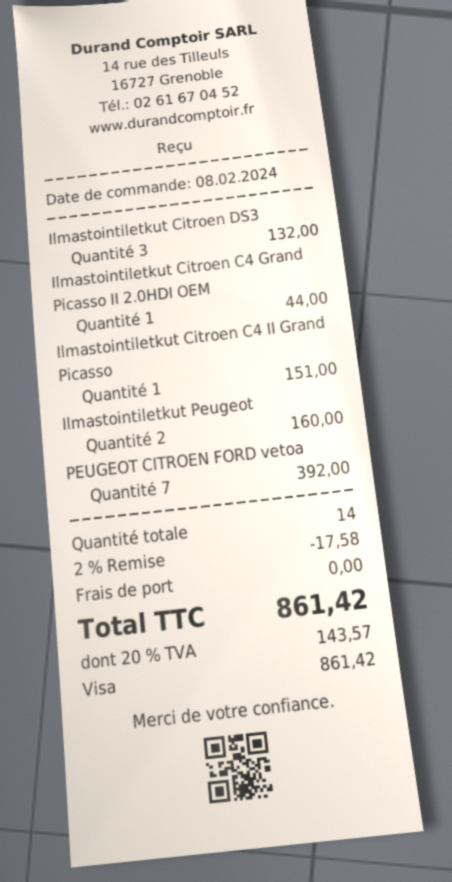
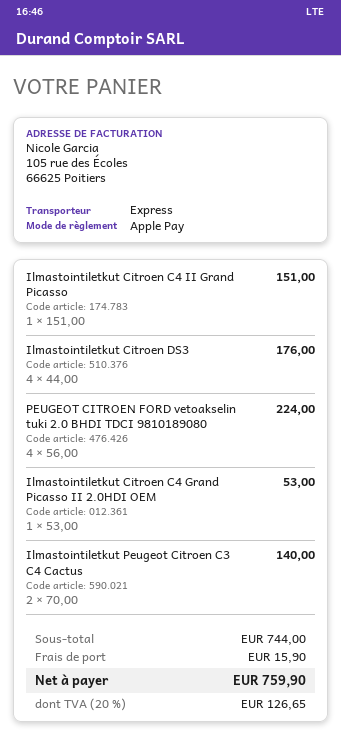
payment method: Visa -> Apple Pay
Ilmastointiletkut Citroen DS3: 3 for 132.00 -> 4 for 176.00
Ilmastointiletkut Citroen C4 Grand Picasso II 2.0HDI OEM: 1 for 44.00 -> 1 for 53.00
Ilmastointiletkut Peugeot: 2 for 160.00 -> 2 for 140.00
PEUGEOT CITROEN FORD vetoa: 7 for 392.00 -> 4 for 224.00
discount: 2% = 17.58 -> none
shipping: 0.00 -> 15.90
tax: 20% = 143.57 -> 20% = 126.65
total: 861.42 -> 759.90

